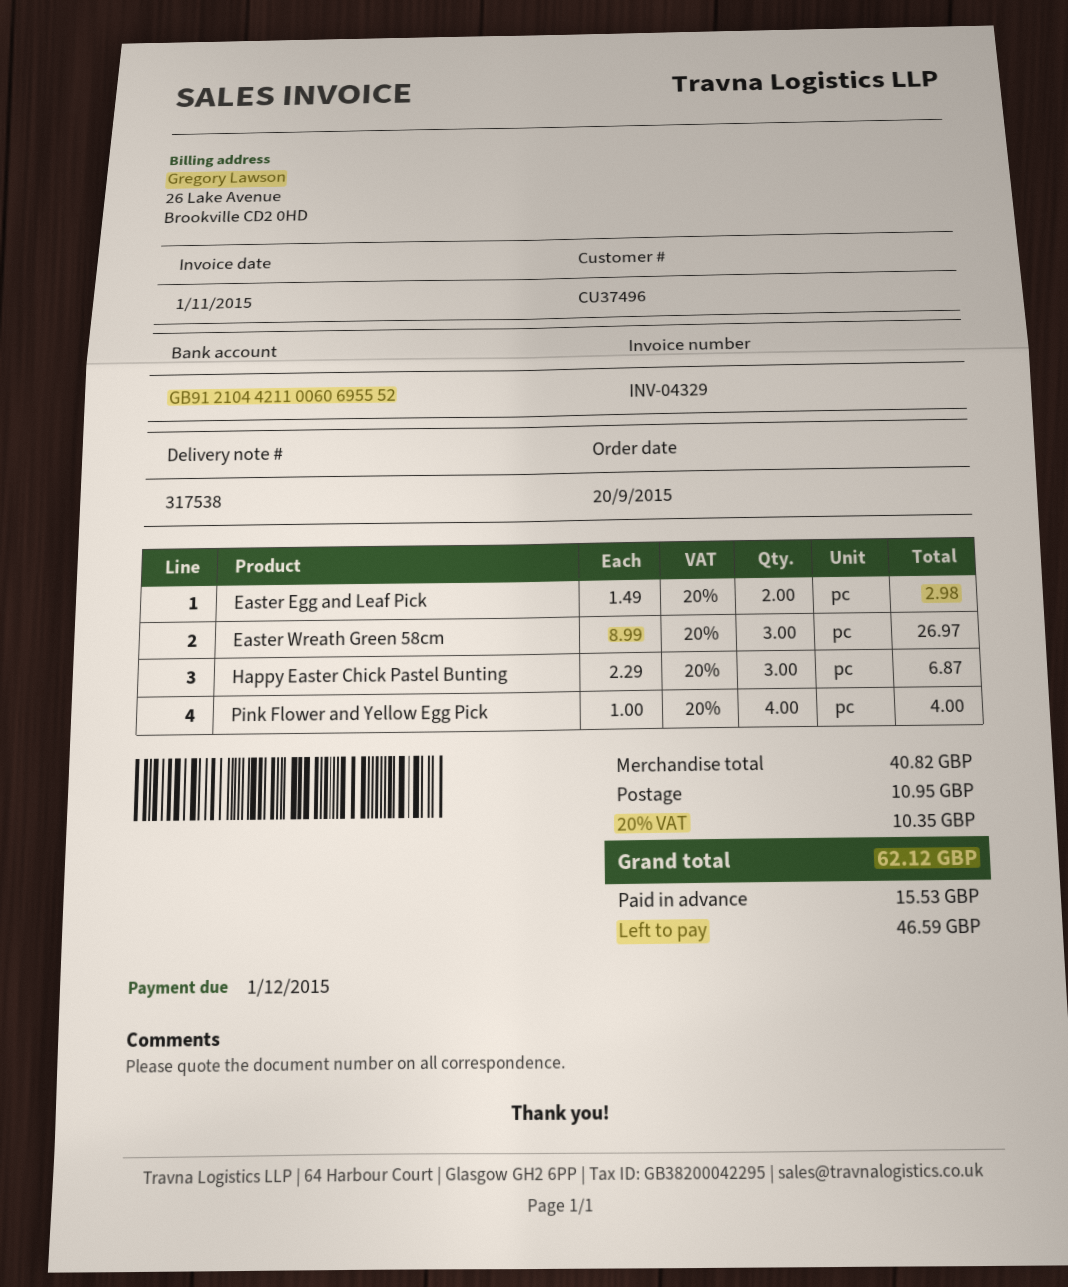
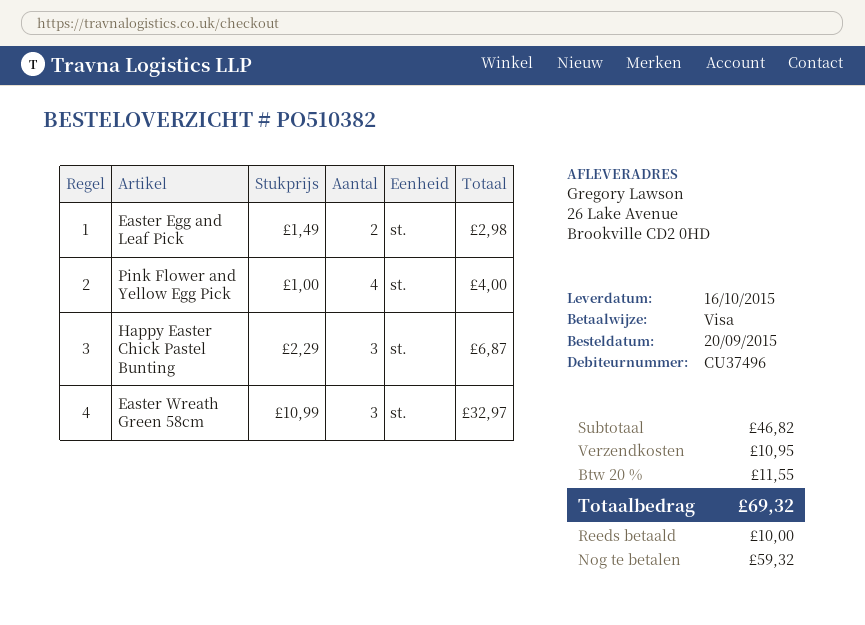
Easter Wreath Green 58cm: 3 x 8.99 = 26.97 -> 3 x 10.99 = 32.97
subtotal: 40.82 -> 46.82
tax: 20% = 10.35 -> 20% = 11.55
total: 62.12 -> 69.32
deposit: 15.53 -> 10.00
balance: 46.59 -> 59.32

